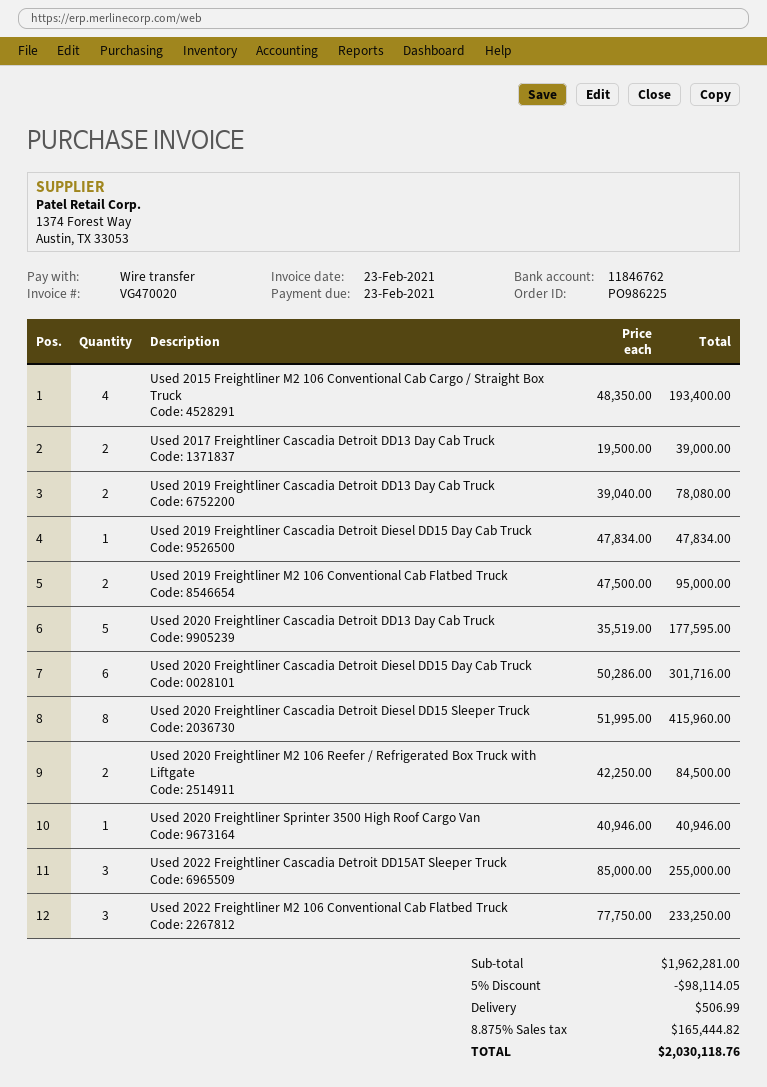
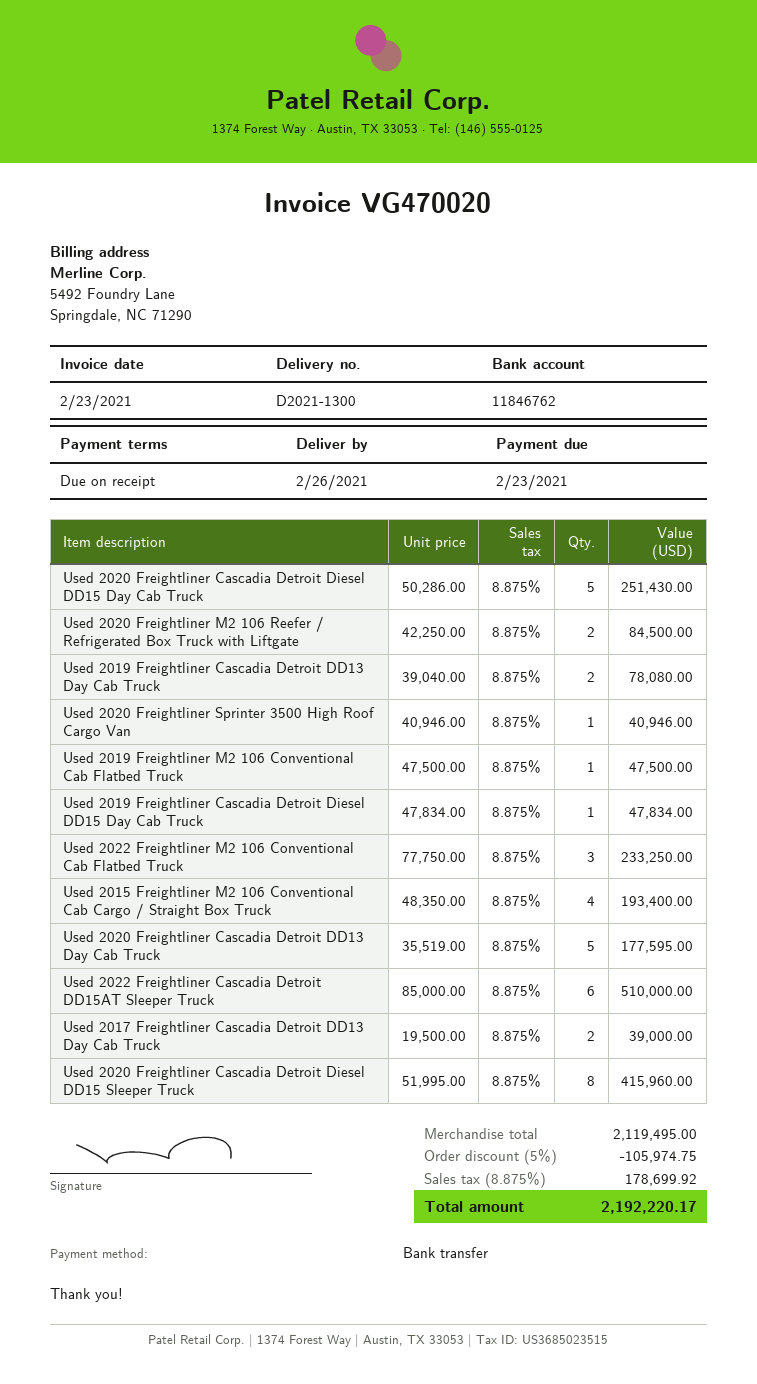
Used 2019 Freightliner M2 106 Conventional Cab Flatbed Truck: 2 x 47500.00 = 95000.00 -> 1 x 47500.00 = 47500.00
Used 2020 Freightliner Cascadia Detroit Diesel DD15 Day Cab Truck: 6 x 50286.00 = 301716.00 -> 5 x 50286.00 = 251430.00
Used 2022 Freightliner Cascadia Detroit DD15AT Sleeper Truck: 3 x 85000.00 = 255000.00 -> 6 x 85000.00 = 510000.00
subtotal: 1962281.00 -> 2119495.00
discount: 5% = 98114.05 -> 5% = 105974.75
shipping: 506.99 -> none
tax: 8.875% = 165444.82 -> 8.875% = 178699.92
total: 2030118.76 -> 2192220.17

